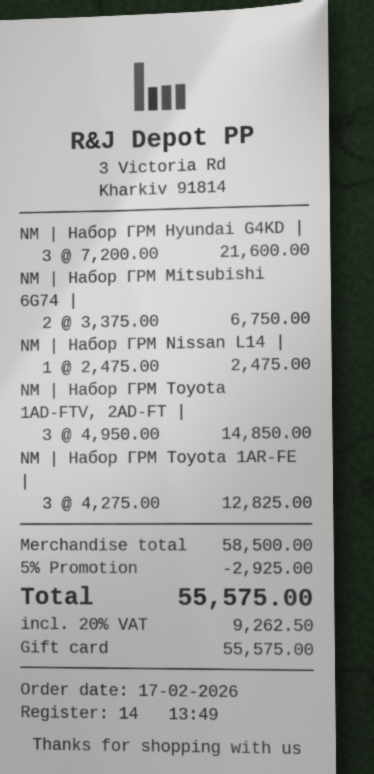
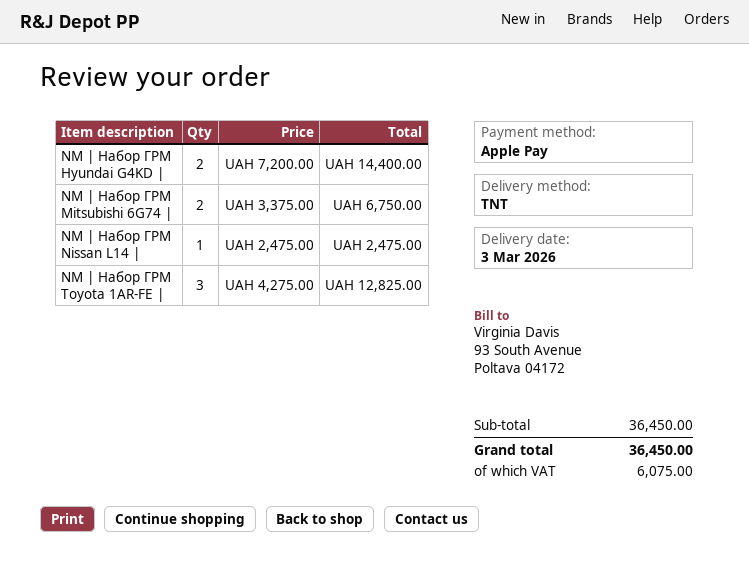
payment method: gift card -> Apple Pay
NM | Набор ГРМ Hyundai G4KD |: 3 x 7200.00 = 21600.00 -> 2 x 7200.00 = 14400.00
NM | Набор ГРМ Toyota 1AD-FTV, 2AD-FT |: 3 x 4950.00 = 14850.00 -> none
subtotal: 58500.00 -> 36450.00
discount: 5% = 2925.00 -> none
tax: 9262.50 -> 6075.00
total: 55575.00 -> 36450.00

